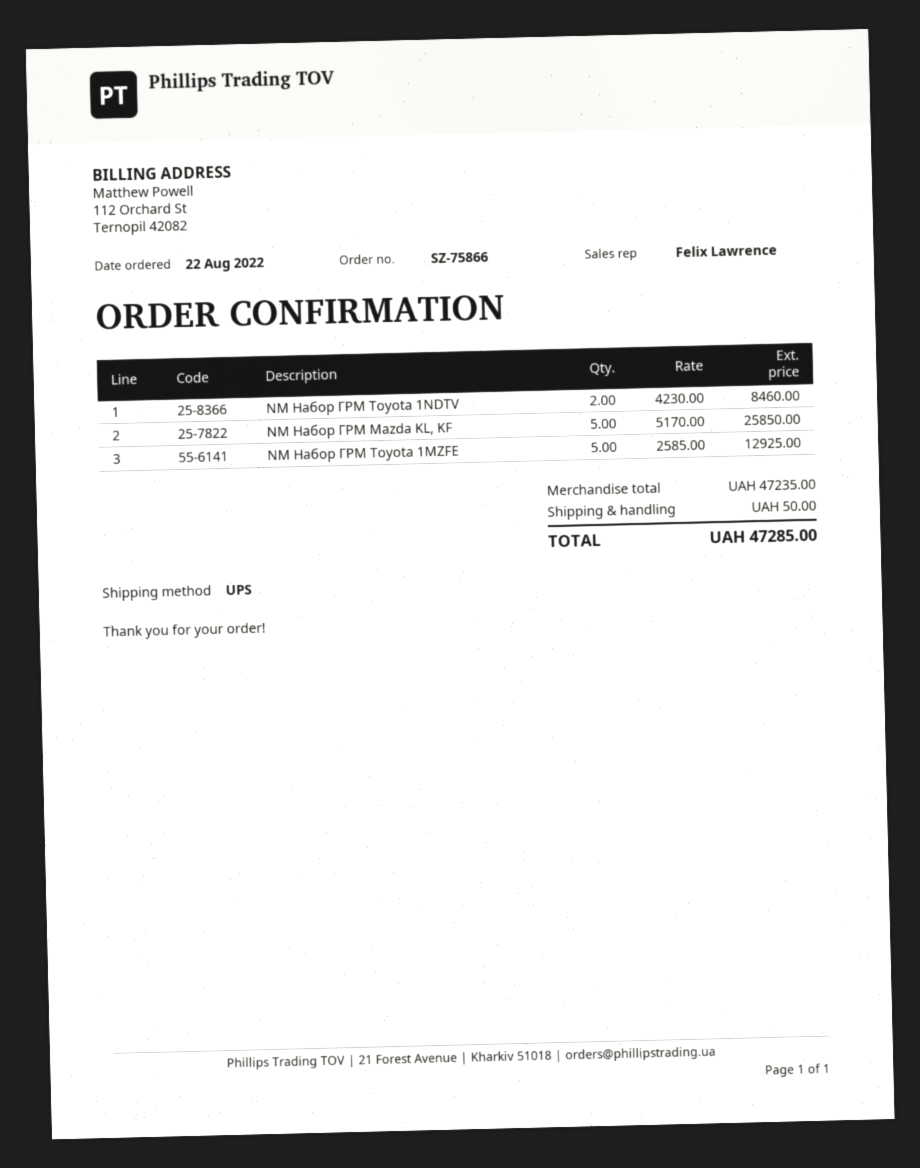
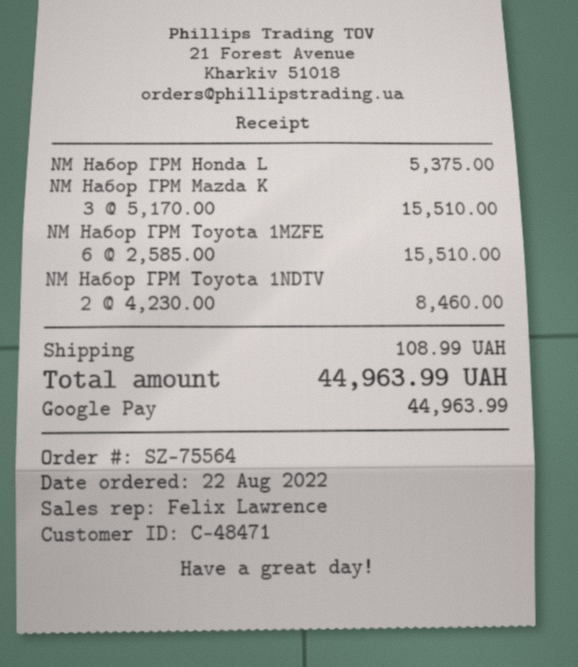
order number: SZ-75866 -> SZ-75564
NM Набор ГРМ Mazda KL, KF: 5 x 5170.00 = 25850.00 -> 3 x 5170.00 = 15510.00
NM Набор ГРМ Toyota 1MZFE: 5 x 2585.00 = 12925.00 -> 6 x 2585.00 = 15510.00
NM Набор ГРМ Honda L: none -> 1 x 5375.00 = 5375.00
shipping: 50.00 -> 108.99
total: 47285.00 -> 44963.99

